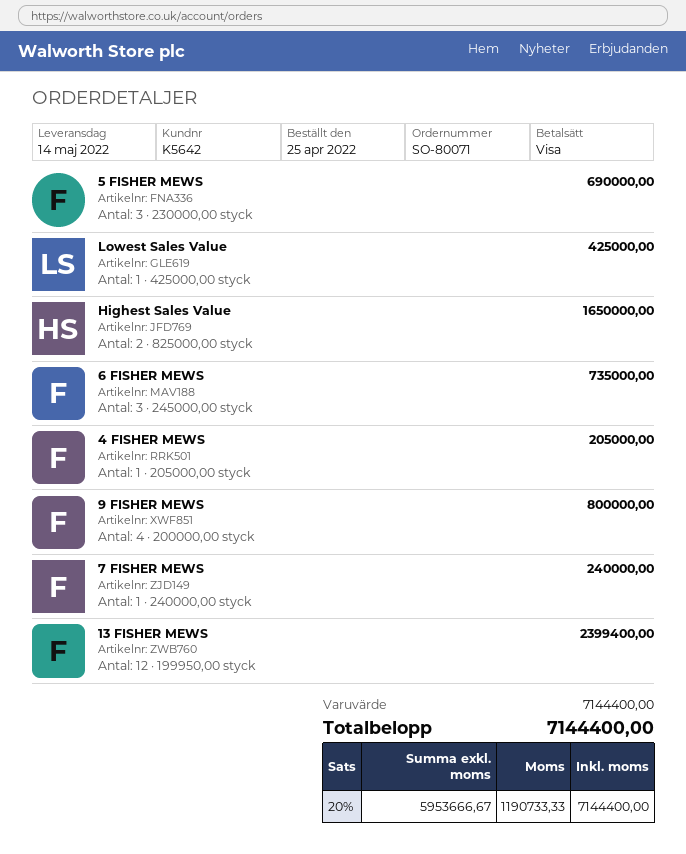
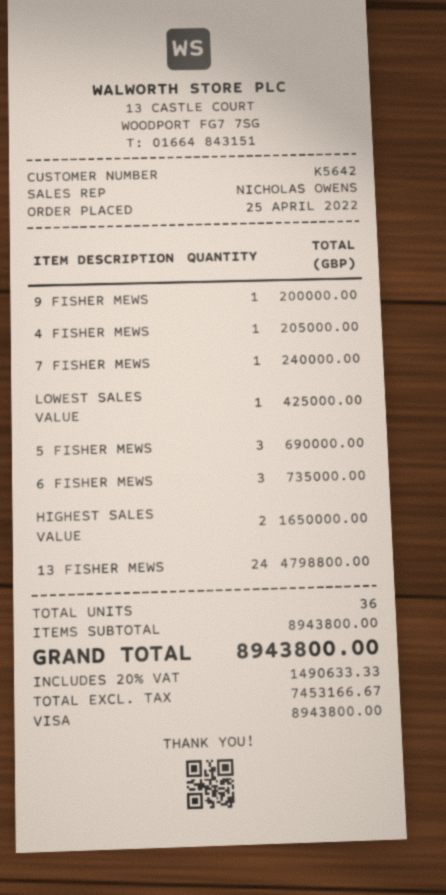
9 FISHER MEWS: 4 for 800000.00 -> 1 for 200000.00
13 FISHER MEWS: 12 for 2399400.00 -> 24 for 4798800.00
subtotal: 7144400.00 -> 8943800.00
net: 5953666.67 -> 7453166.67
tax: 20% = 1190733.33 -> 20% = 1490633.33
total: 7144400.00 -> 8943800.00

